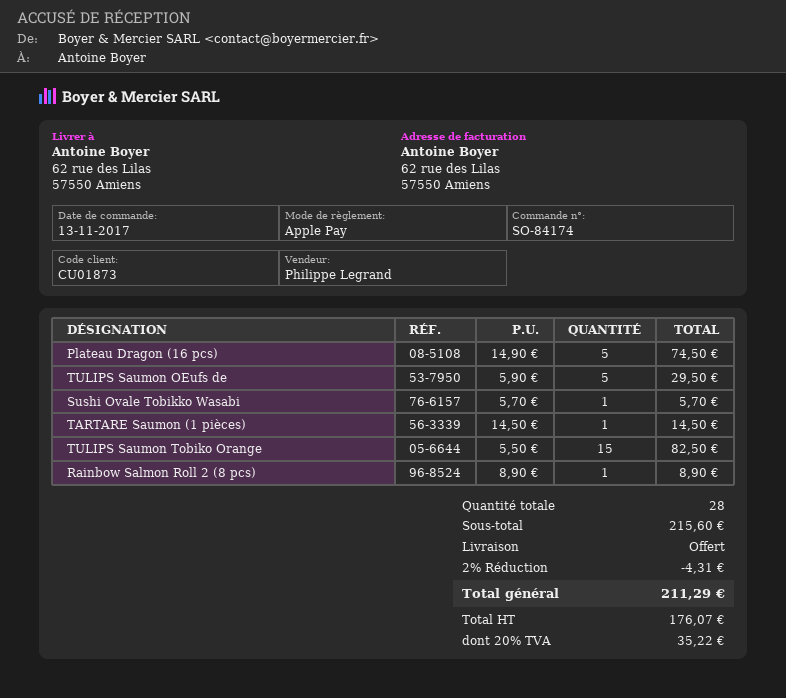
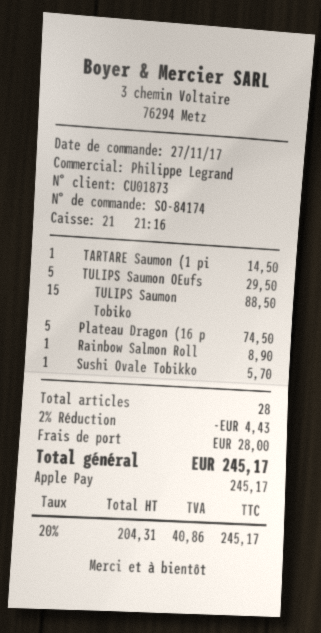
order date: 2017-11-13 -> 2017-11-27
TULIPS Saumon Tobiko Orange: 15 for 82.50 -> 15 for 88.50
discount: 2% = 4.31 -> 2% = 4.43
shipping: 0.00 -> 28.00
net: 176.07 -> 204.31
tax: 20% = 35.22 -> 20% = 40.86
total: 211.29 -> 245.17

